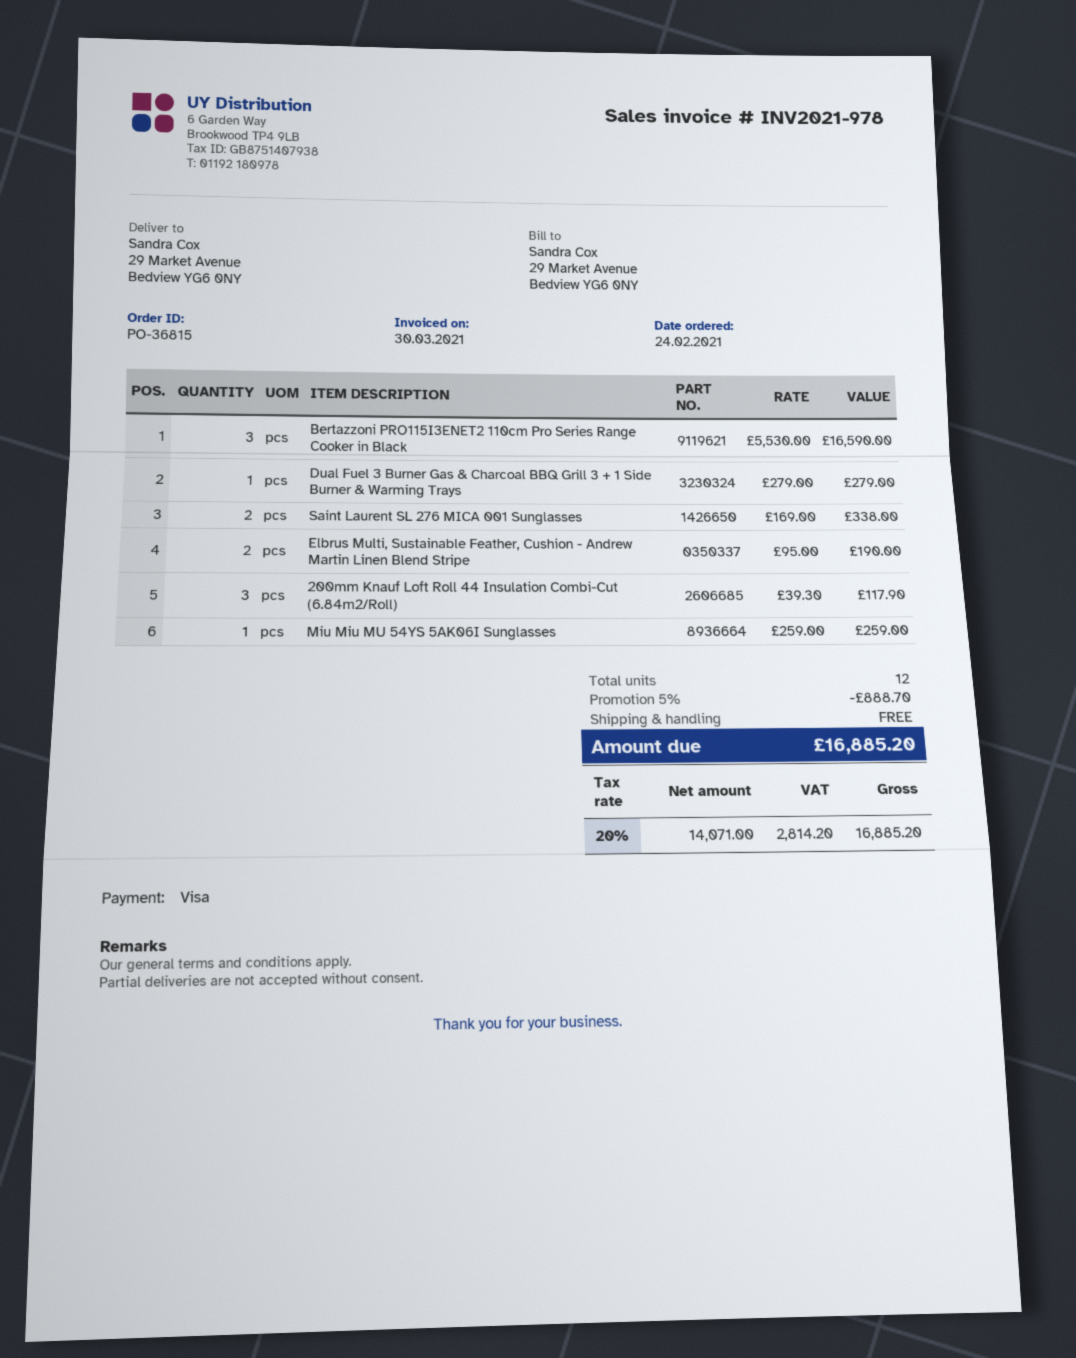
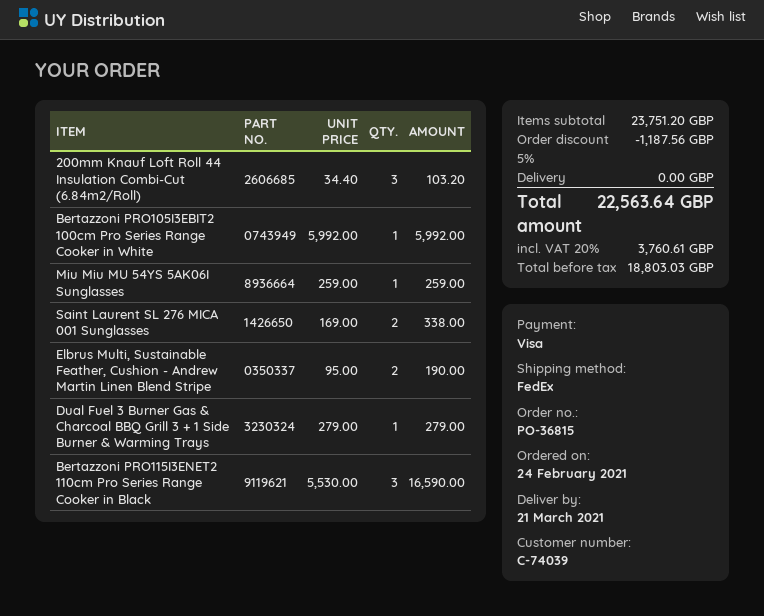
200mm Knauf Loft Roll 44 Insulation Combi-Cut (6.84m2/Roll): 3 x 39.30 = 117.90 -> 3 x 34.40 = 103.20
Bertazzoni PRO105I3EBIT2 100cm Pro Series Range Cooker in White: none -> 1 x 5992.00 = 5992.00
discount: 5% = 888.70 -> 5% = 1187.56
net: 14071.00 -> 18803.03
tax: 20% = 2814.20 -> 20% = 3760.61
total: 16885.20 -> 22563.64

